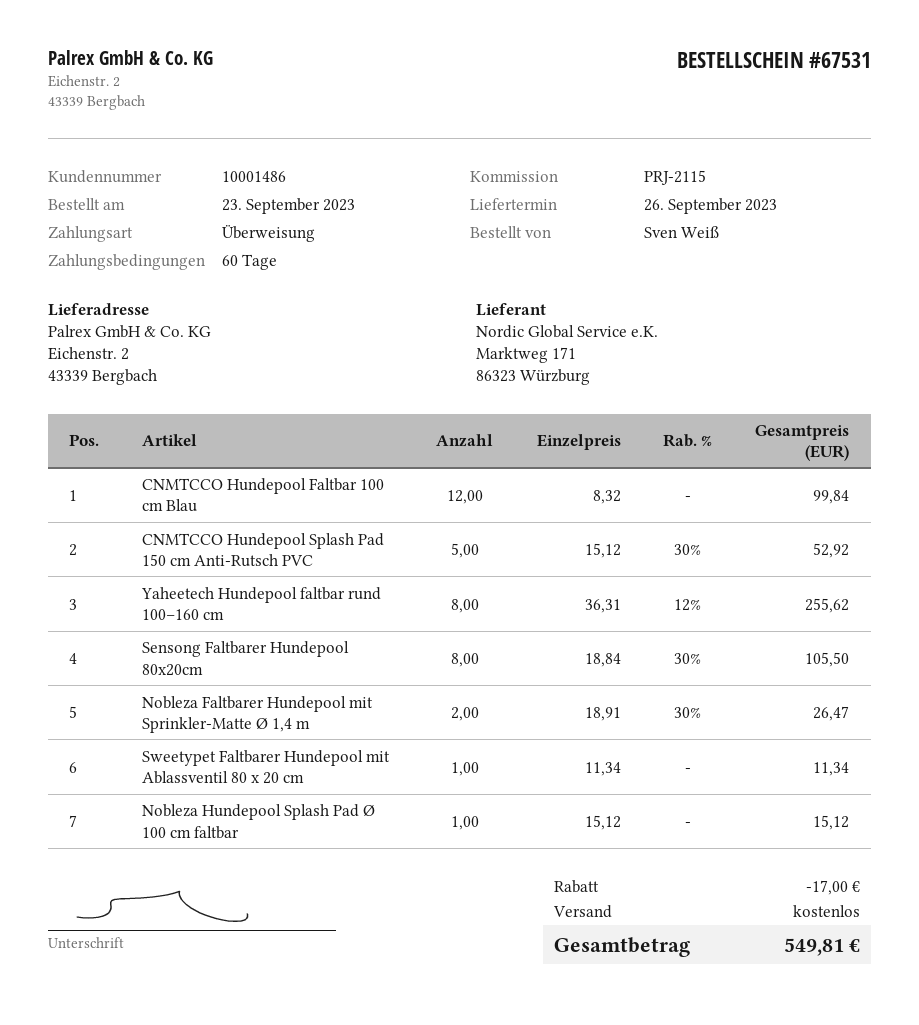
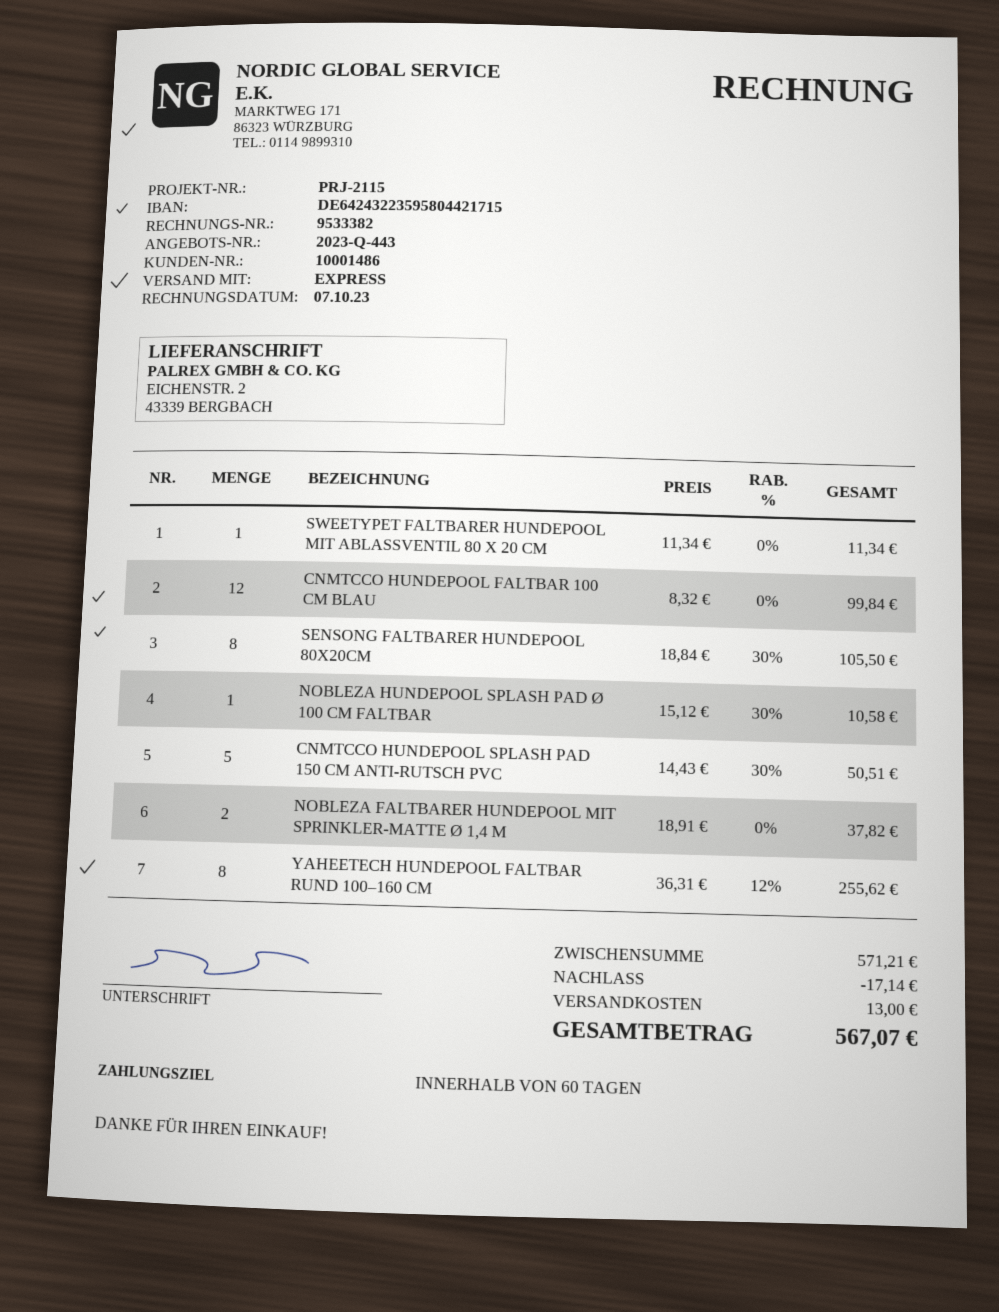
CNMTCCO Hundepool Splash Pad 150 cm Anti-Rutsch PVC: 5 x 15.12 - 30% = 52.92 -> 5 x 14.43 - 30% = 50.51
Nobleza Faltbarer Hundepool mit Sprinkler-Matte Ø 1,4 m: 2 x 18.91 - 30% = 26.47 -> 2 x 18.91 = 37.82
Nobleza Hundepool Splash Pad Ø 100 cm faltbar: 1 x 15.12 = 15.12 -> 1 x 15.12 - 30% = 10.58
discount: 17.00 -> 17.14
shipping: 0.00 -> 13.00
total: 549.81 -> 567.07

